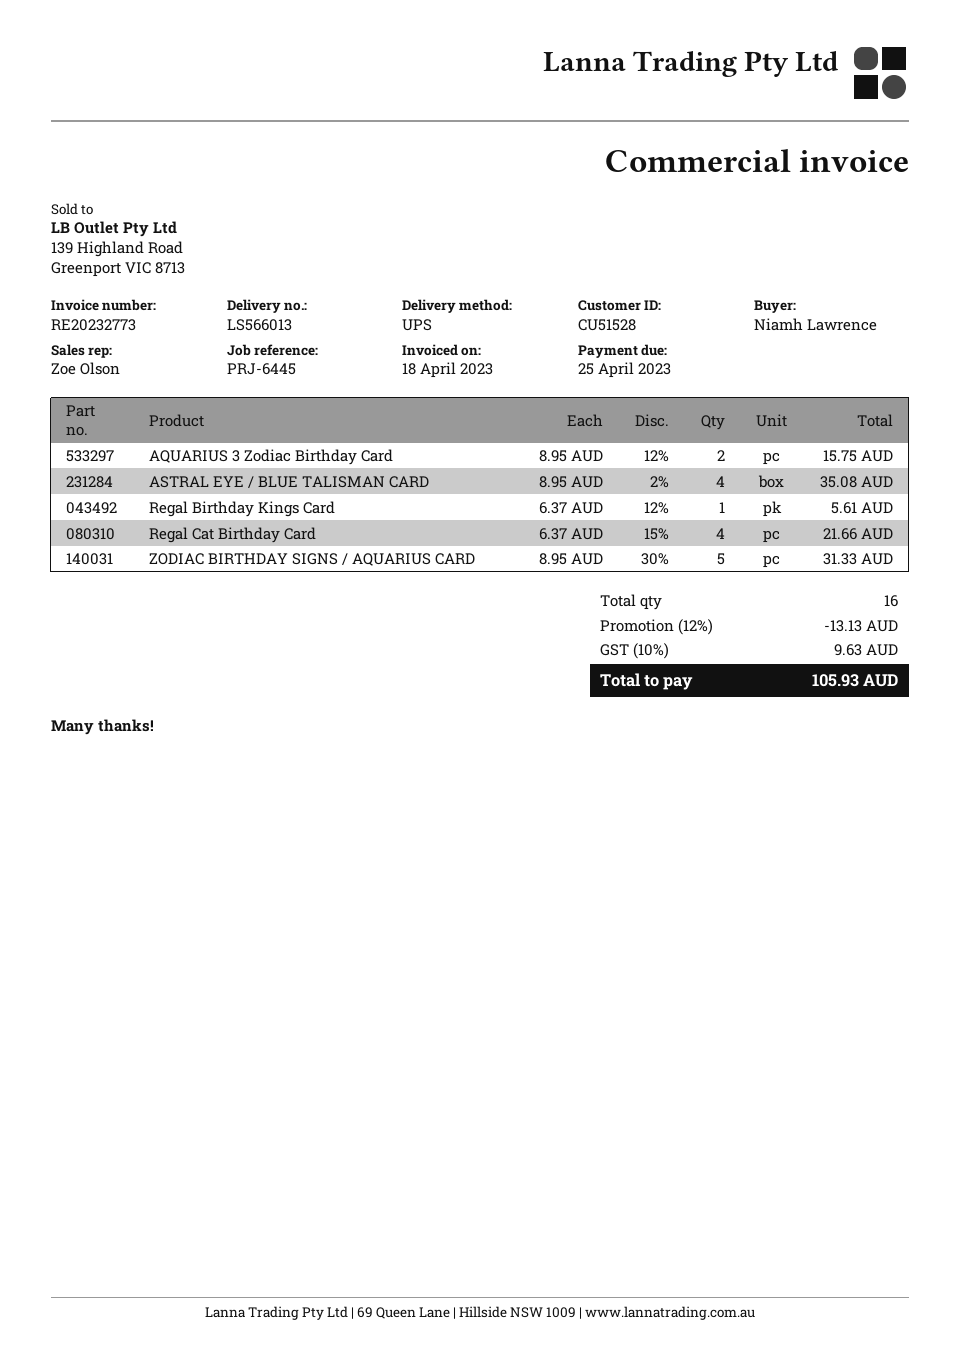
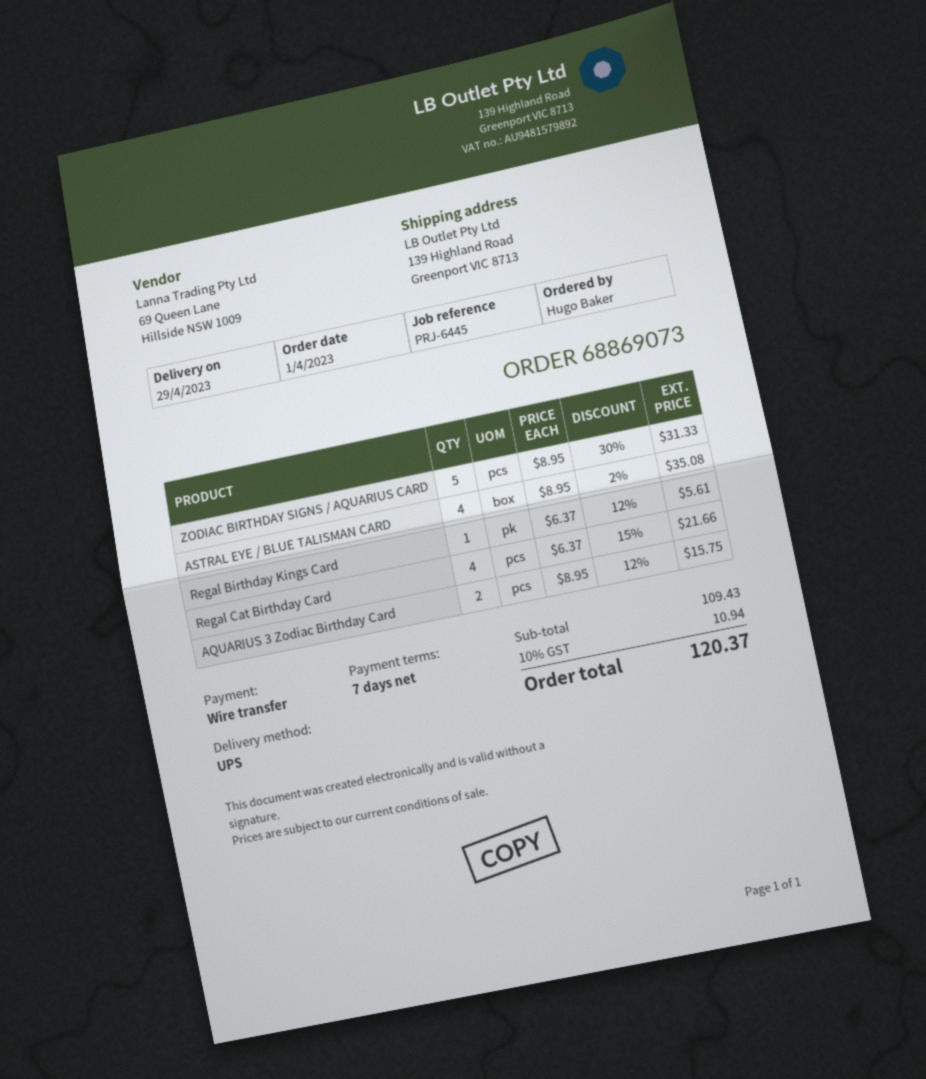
ordered by: Niamh Lawrence -> Hugo Baker
discount: 12% = 13.13 -> none
tax: 10% = 9.63 -> 10% = 10.94
total: 105.93 -> 120.37

